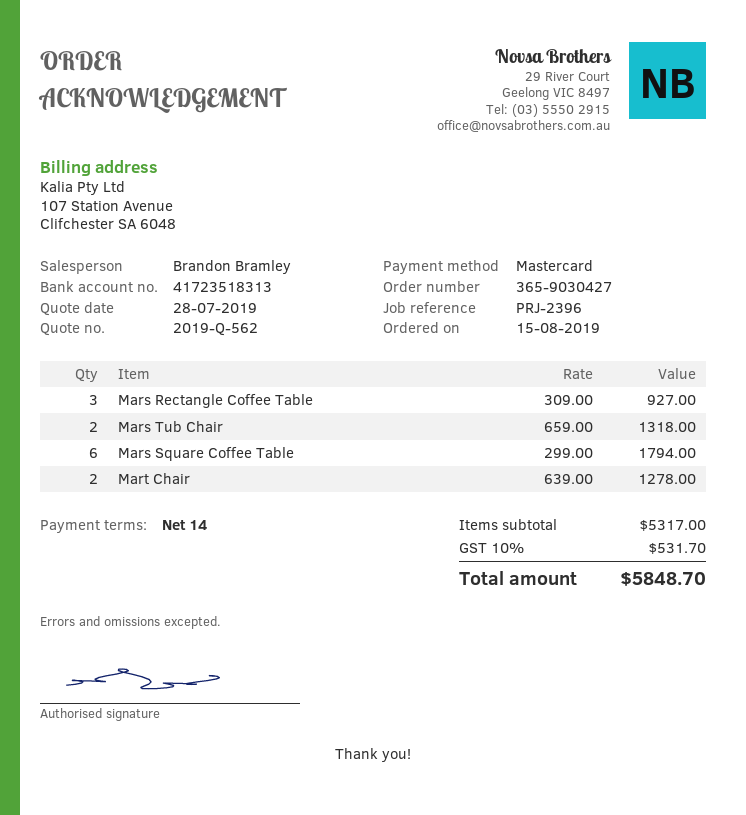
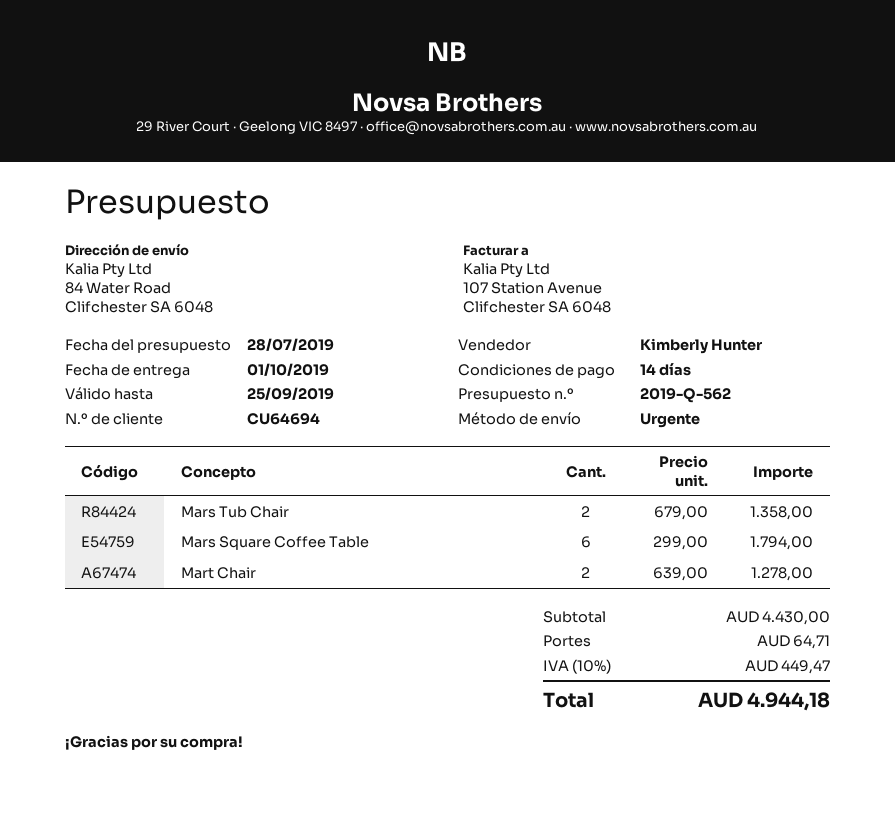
sales rep: Brandon Bramley -> Kimberly Hunter
Mars Rectangle Coffee Table: 3 x 309.00 = 927.00 -> none
Mars Tub Chair: 2 x 659.00 = 1318.00 -> 2 x 679.00 = 1358.00
subtotal: 5317.00 -> 4430.00
shipping: none -> 64.71
tax: 10% = 531.70 -> 10% = 449.47
total: 5848.70 -> 4944.18

